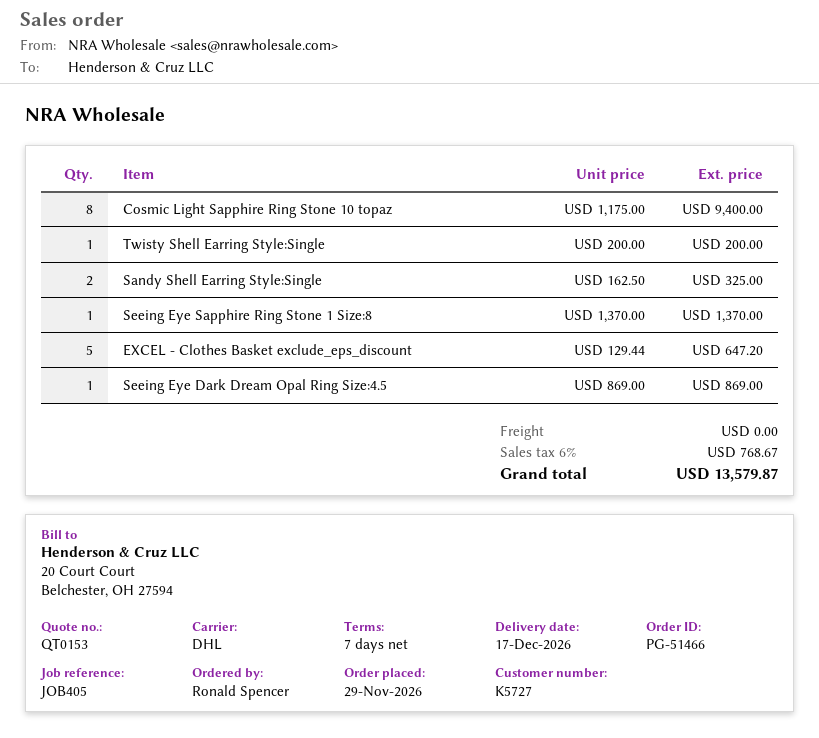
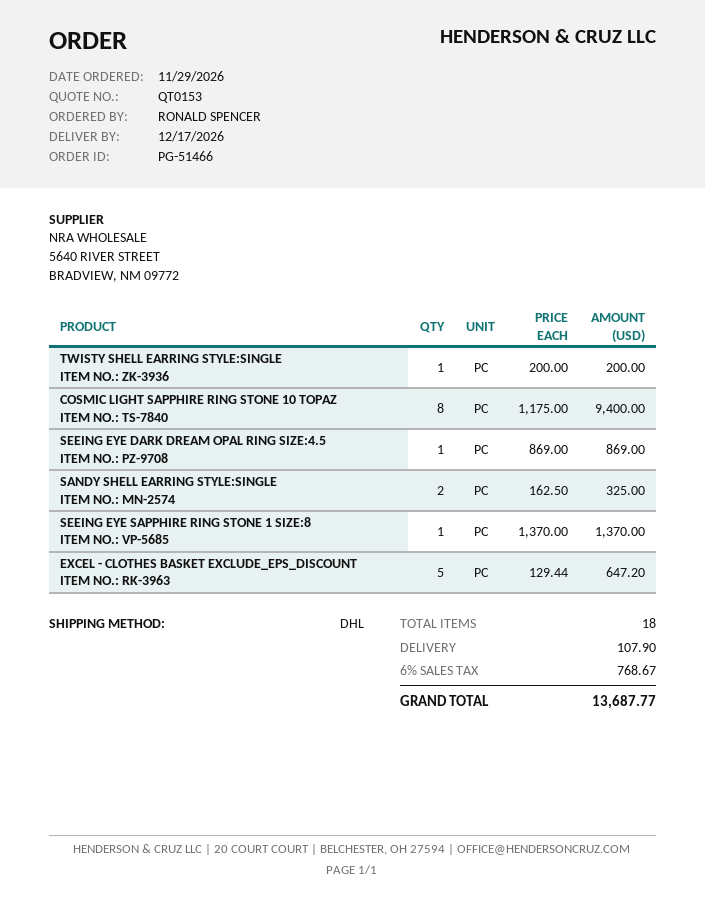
shipping: 0.00 -> 107.90
total: 13579.87 -> 13687.77

